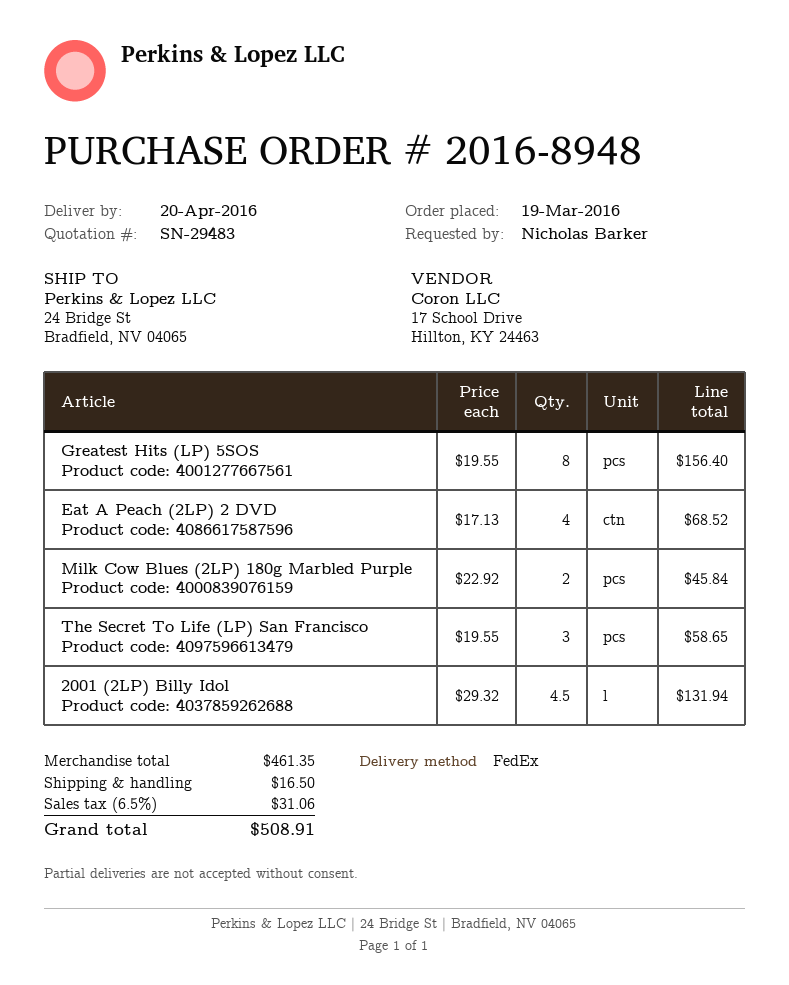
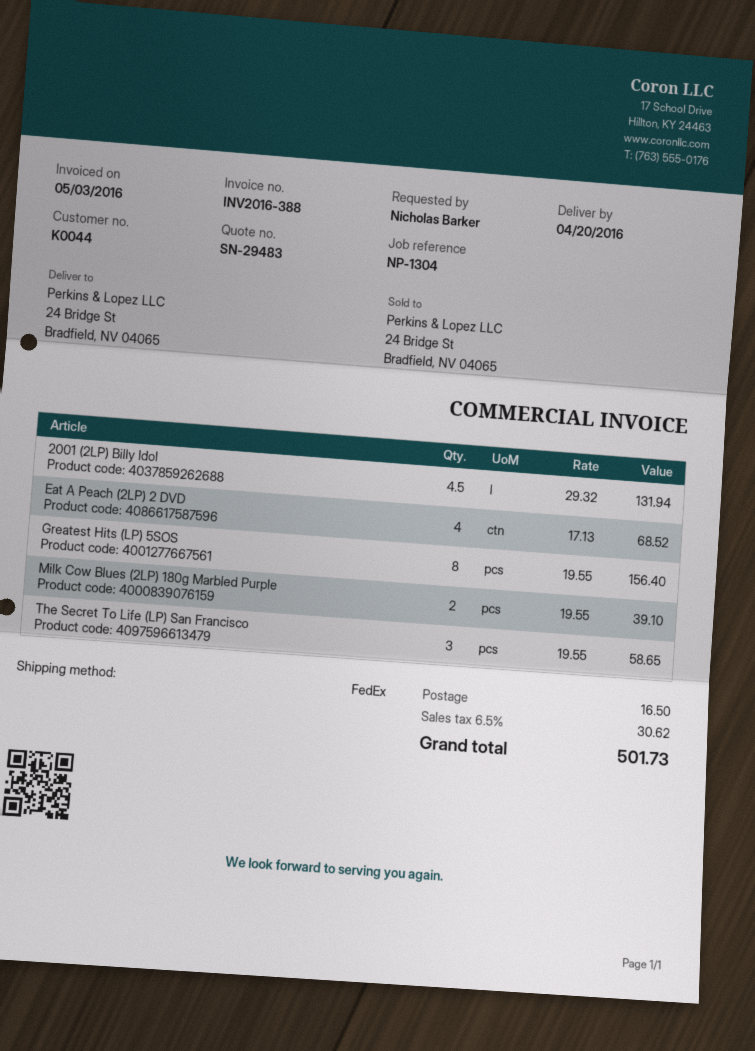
Milk Cow Blues (2LP) 180g Marbled Purple: 2 x 22.92 = 45.84 -> 2 x 19.55 = 39.10
tax: 6.5% = 31.06 -> 6.5% = 30.62
total: 508.91 -> 501.73

